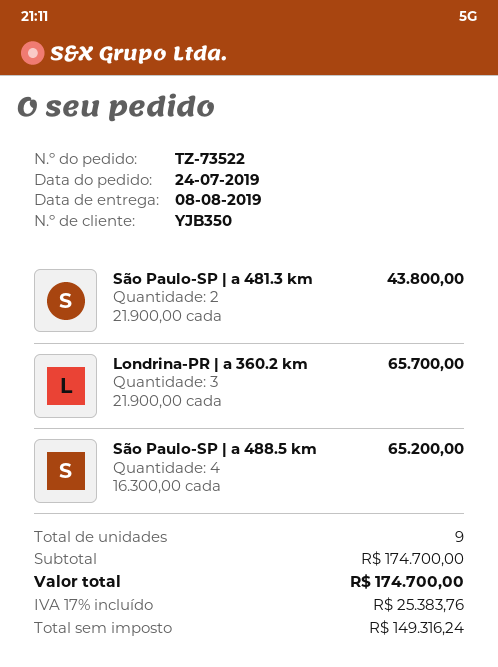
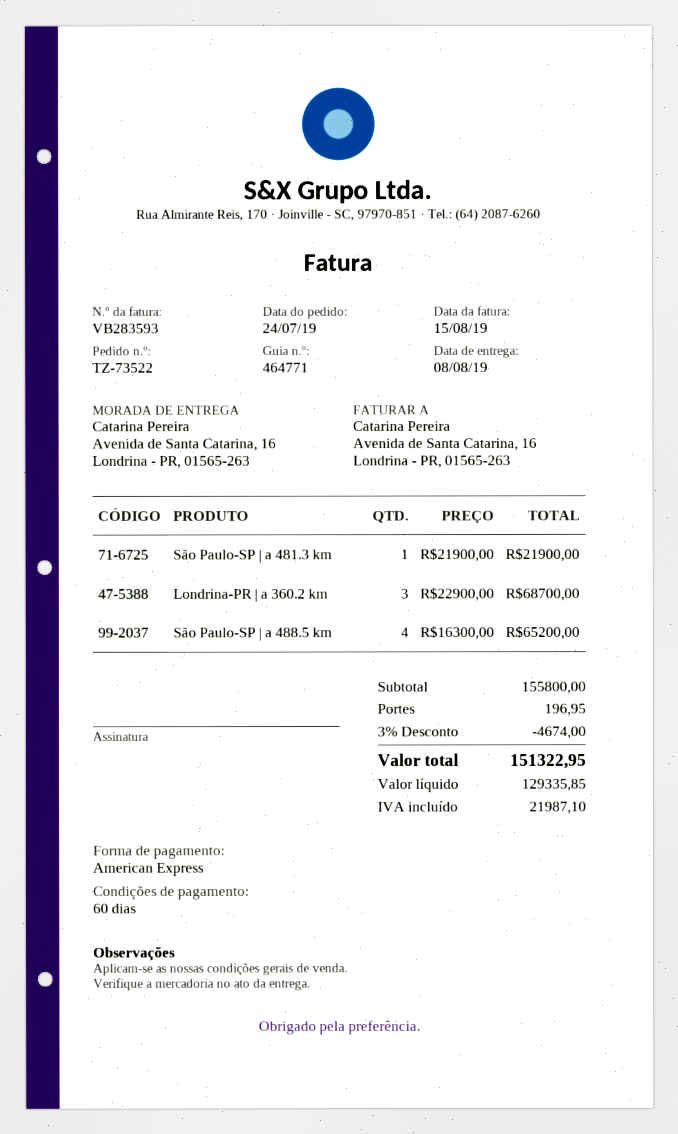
São Paulo-SP | a 481.3 km: 2 x 21900.00 = 43800.00 -> 1 x 21900.00 = 21900.00
Londrina-PR | a 360.2 km: 3 x 21900.00 = 65700.00 -> 3 x 22900.00 = 68700.00
subtotal: 174700.00 -> 155800.00
discount: none -> 3% = 4674.00
shipping: none -> 196.95
net: 149316.24 -> 129335.85
tax: 25383.76 -> 21987.10
total: 174700.00 -> 151322.95

